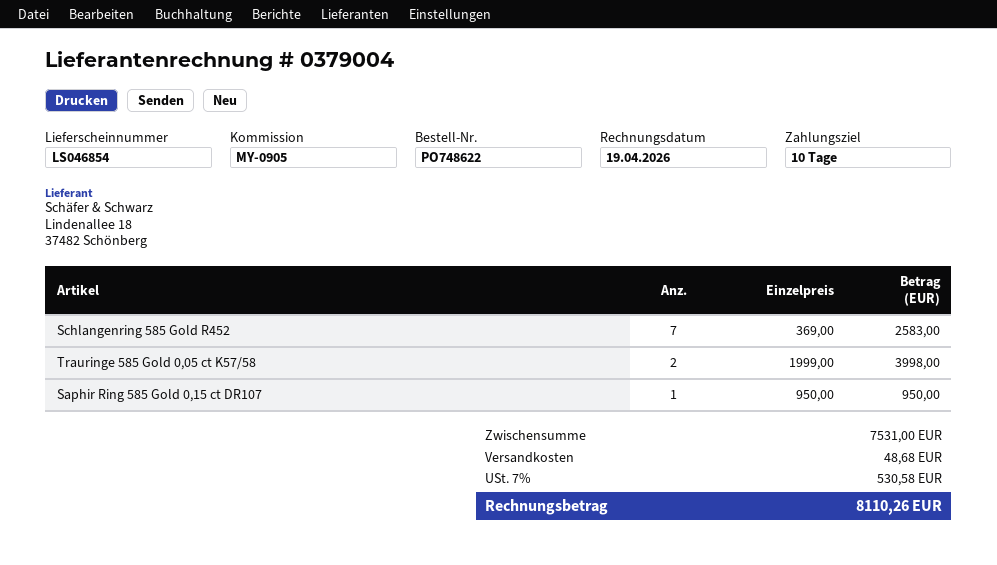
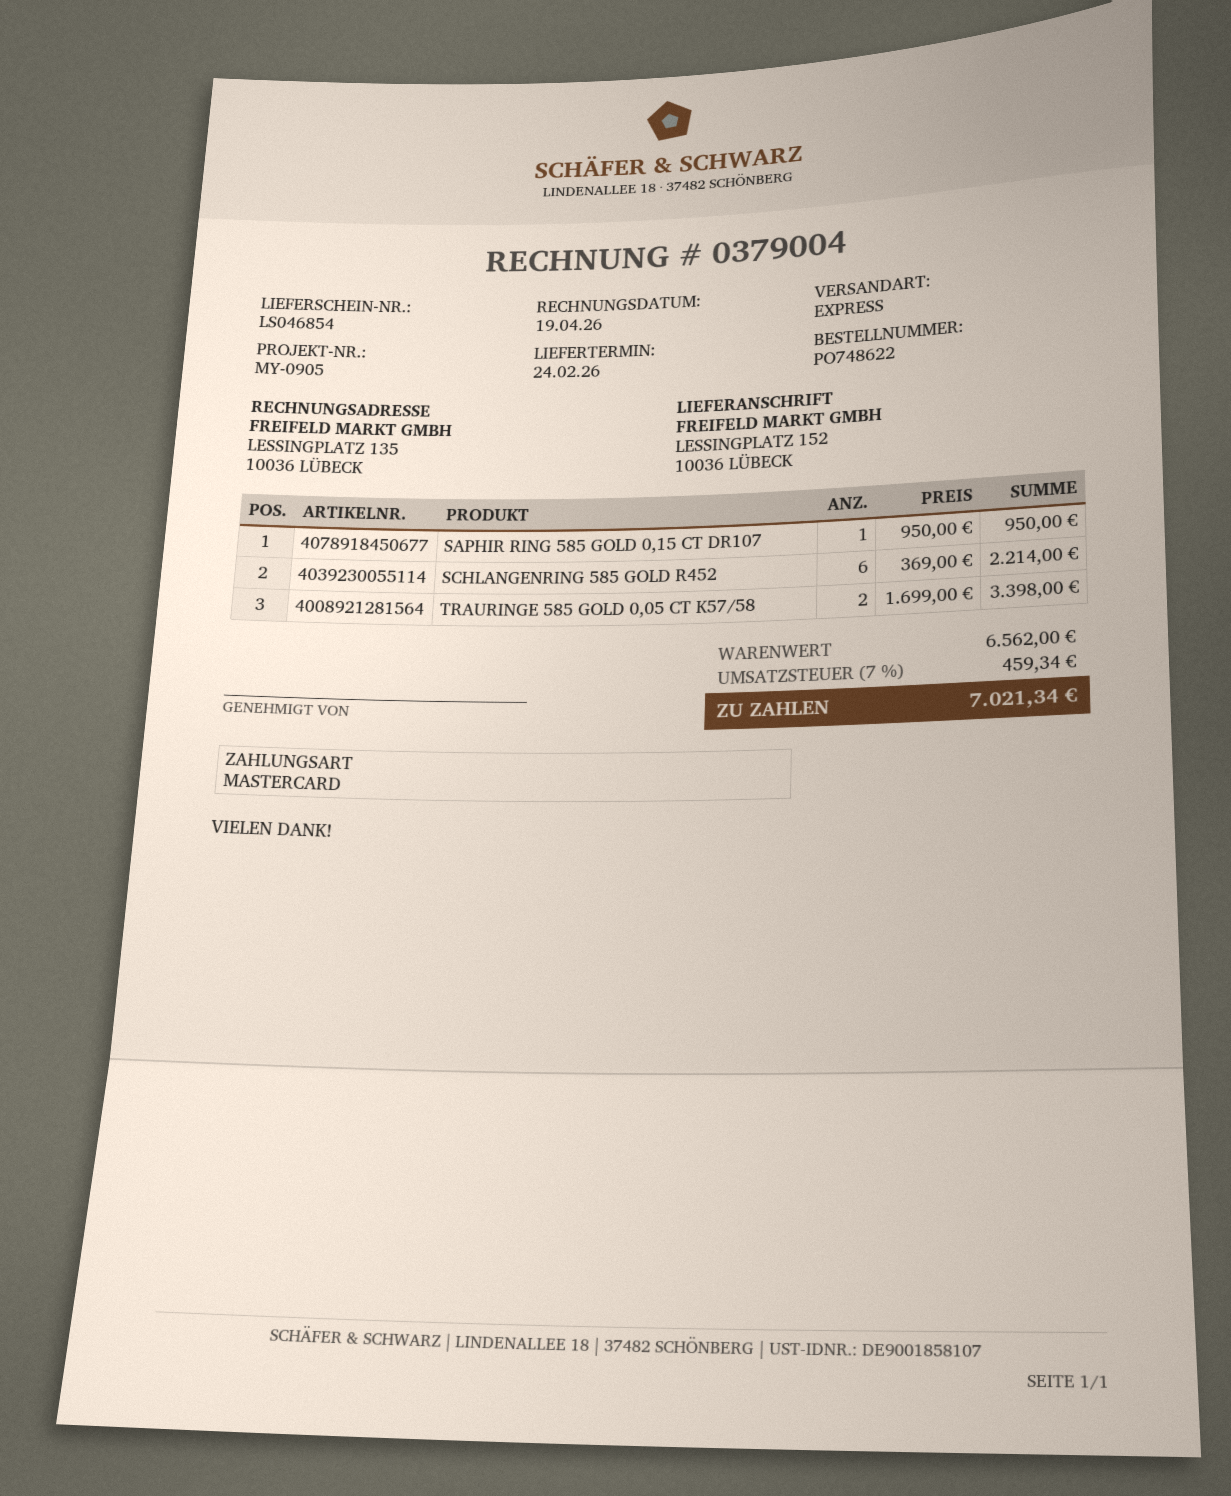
Schlangenring 585 Gold R452: 7 x 369.00 = 2583.00 -> 6 x 369.00 = 2214.00
Trauringe 585 Gold 0,05 ct K57/58: 2 x 1999.00 = 3998.00 -> 2 x 1699.00 = 3398.00
subtotal: 7531.00 -> 6562.00
shipping: 48.68 -> none
tax: 7% = 530.58 -> 7% = 459.34
total: 8110.26 -> 7021.34

